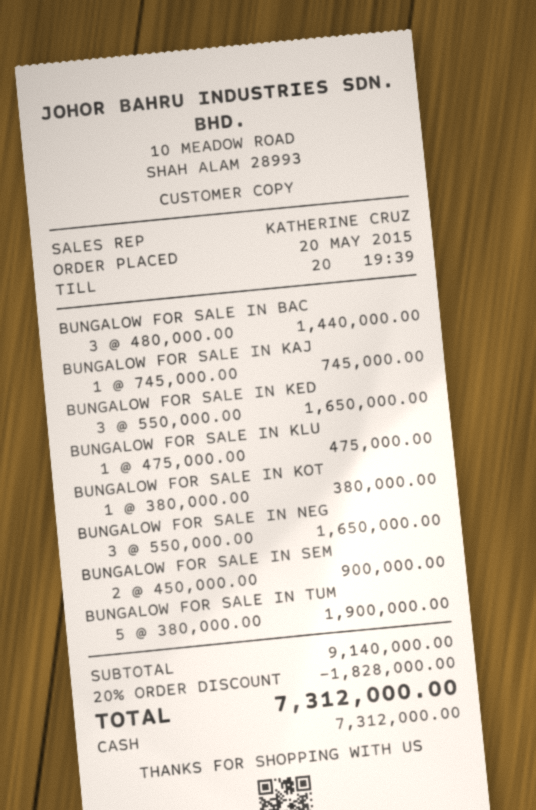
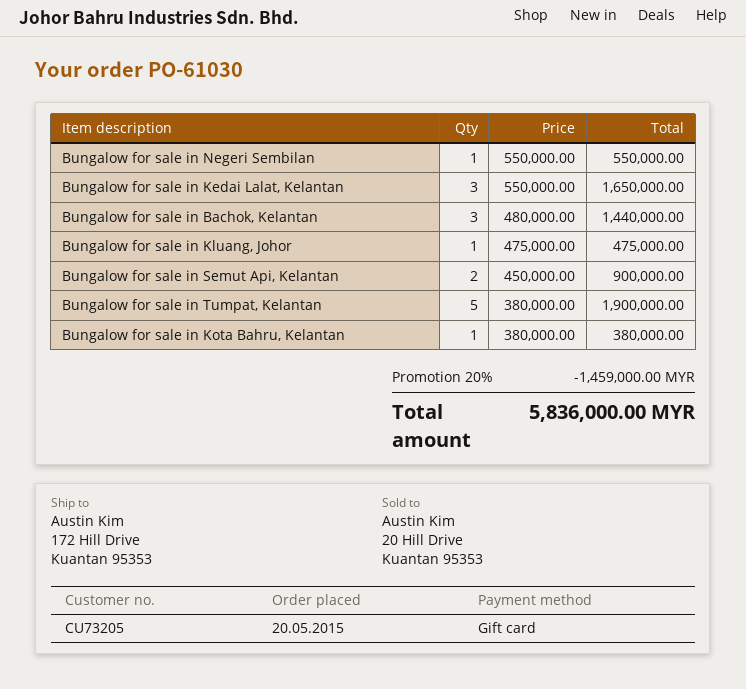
payment method: cash -> gift card
BUNGALOW FOR SALE IN KAJ: 1 x 745000.00 = 745000.00 -> none
BUNGALOW FOR SALE IN NEG: 3 x 550000.00 = 1650000.00 -> 1 x 550000.00 = 550000.00
discount: 20% = 1828000.00 -> 20% = 1459000.00
total: 7312000.00 -> 5836000.00

